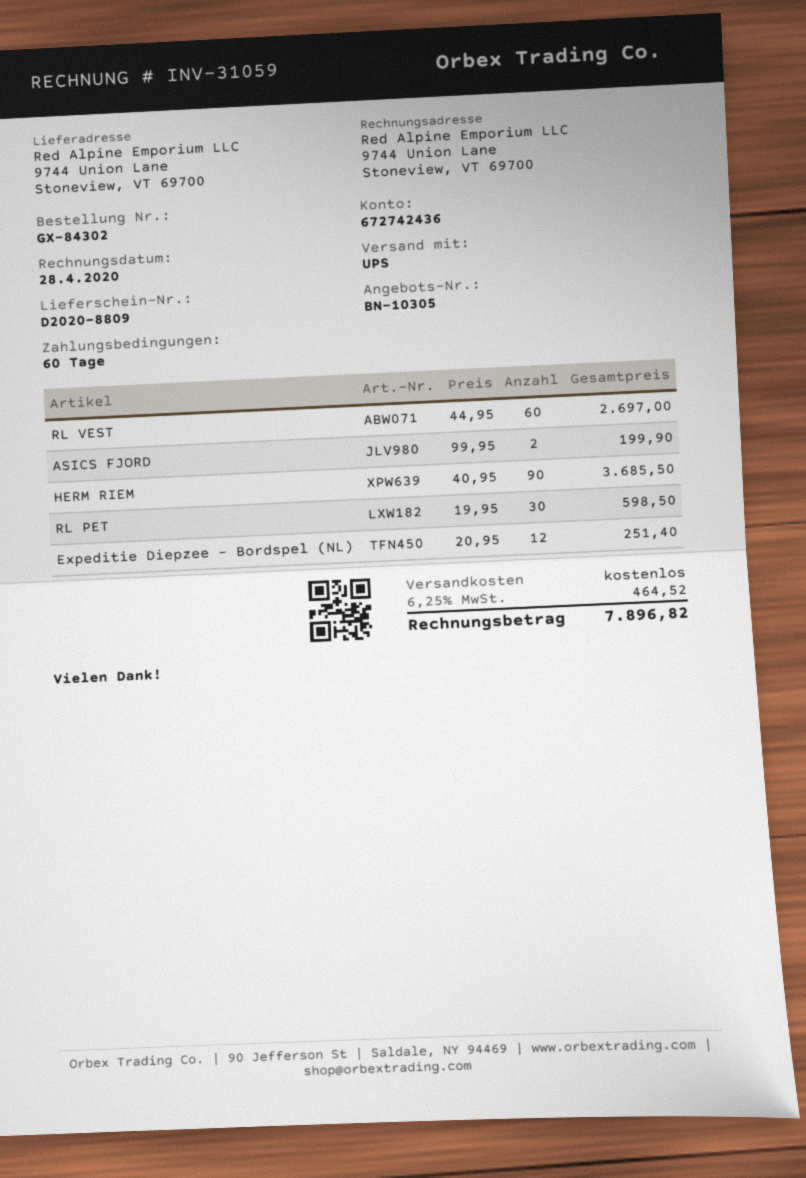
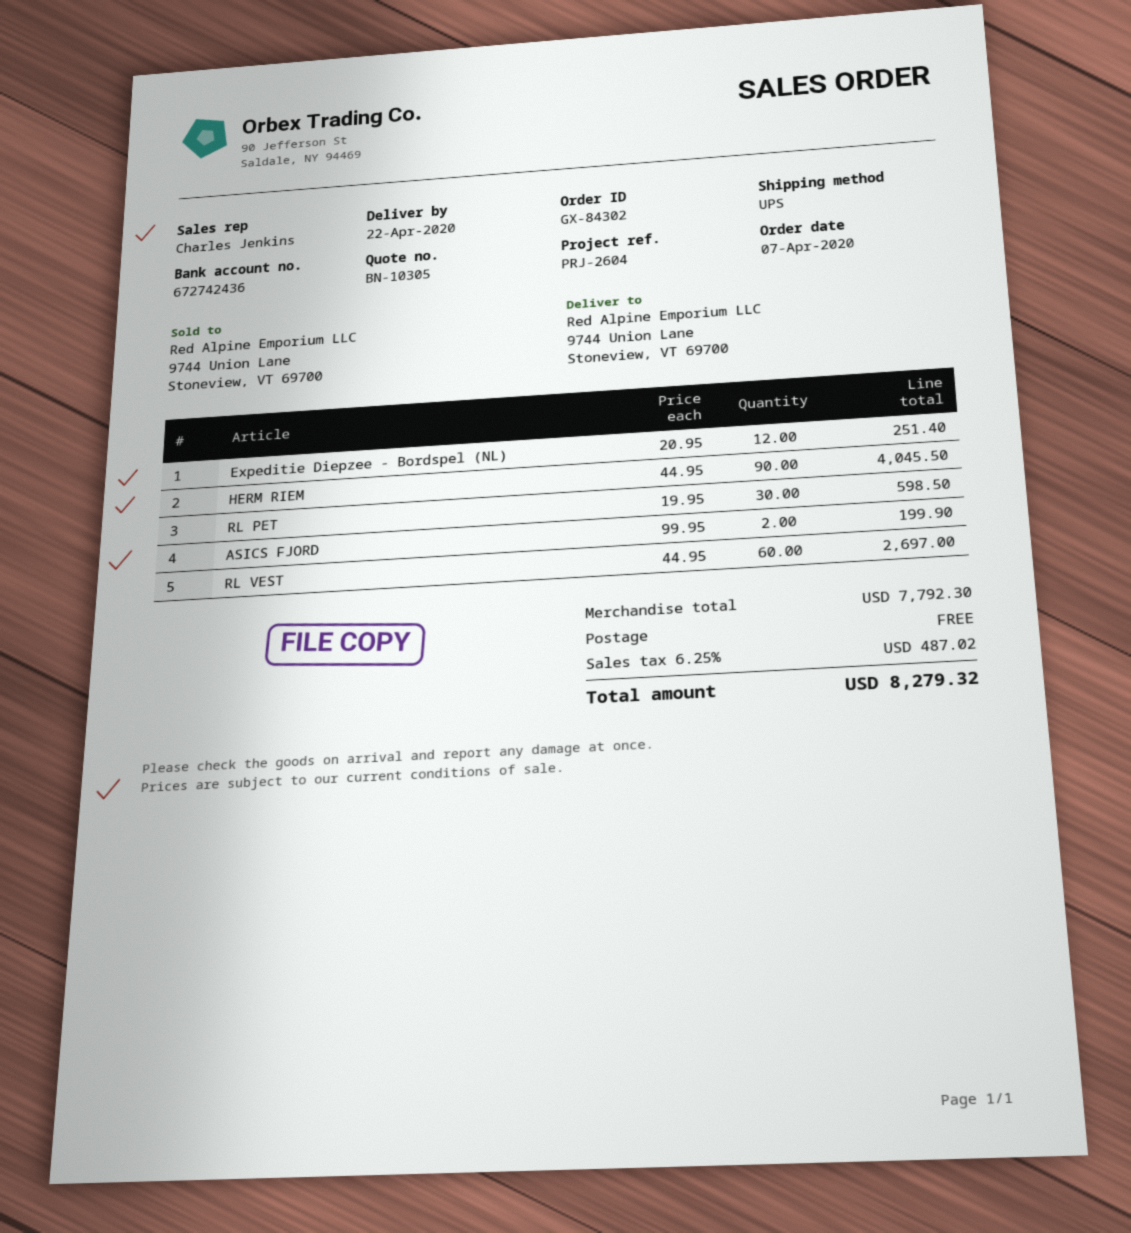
HERM RIEM: 90 x 40.95 = 3685.50 -> 90 x 44.95 = 4045.50
tax: 6.25% = 464.52 -> 6.25% = 487.02
total: 7896.82 -> 8279.32

